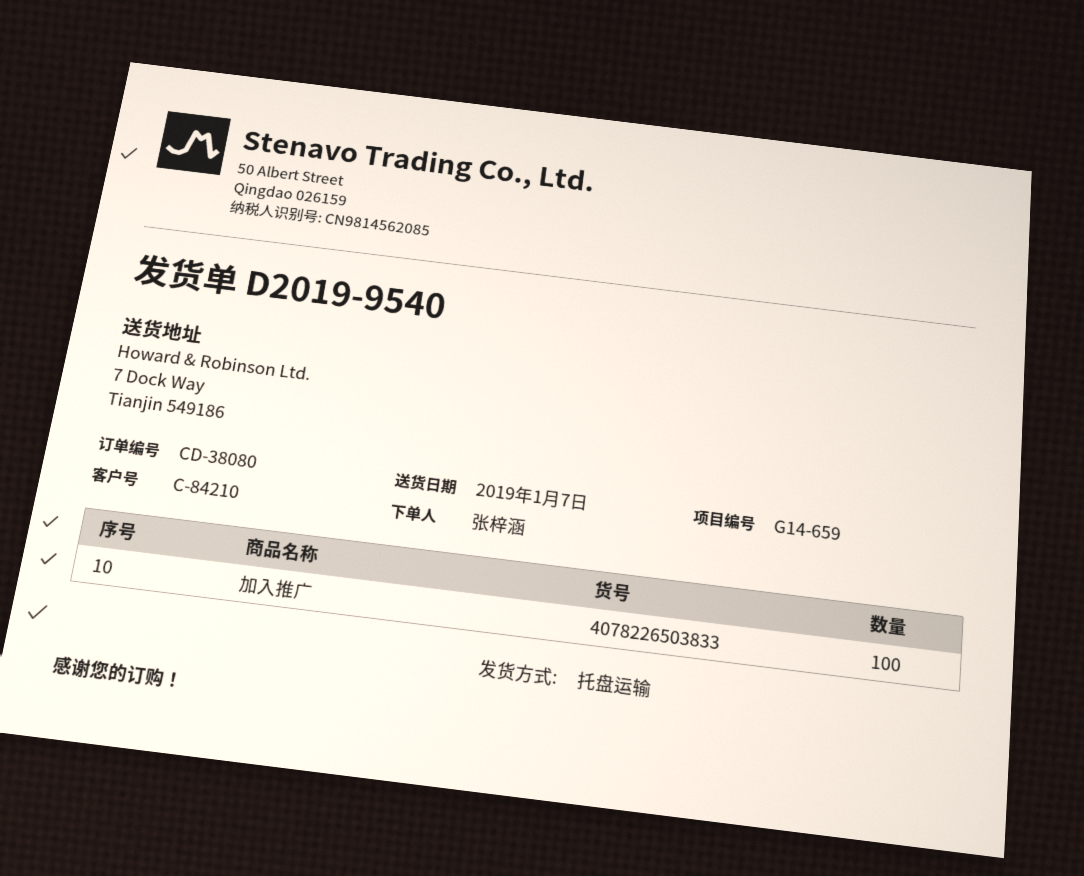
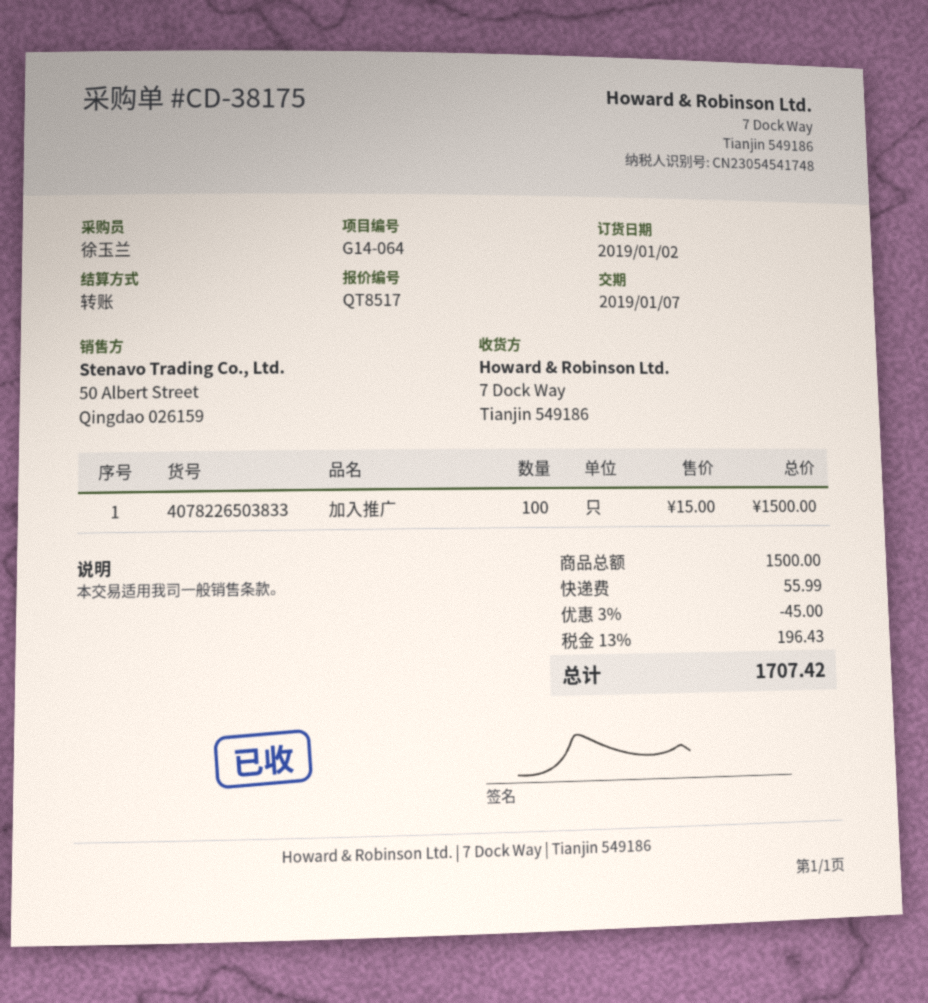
order number: CD-38080 -> CD-38175
reference: G14-659 -> G14-064
ordered by: 张梓涵 -> 徐玉兰

